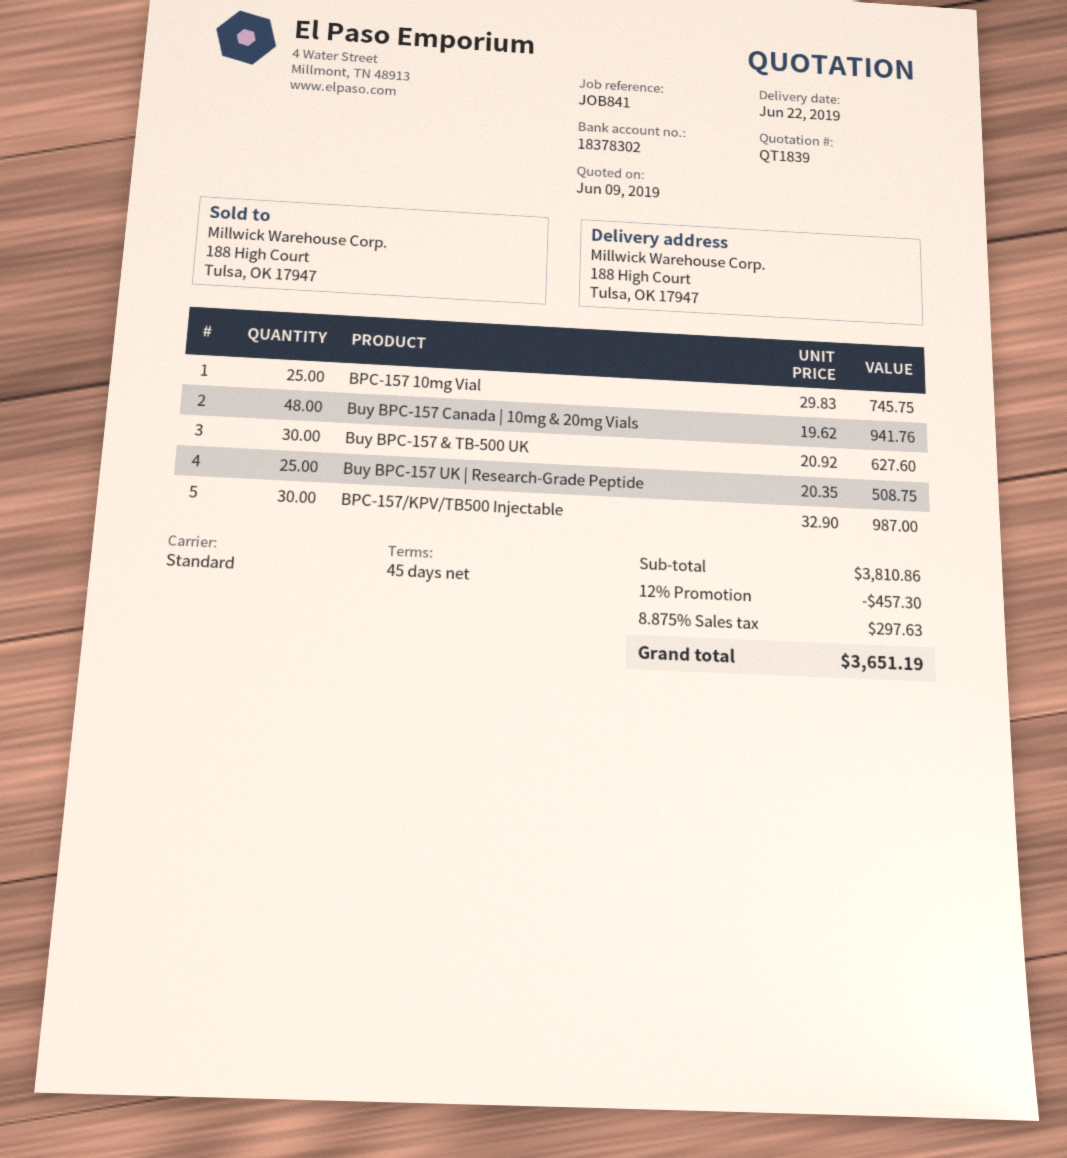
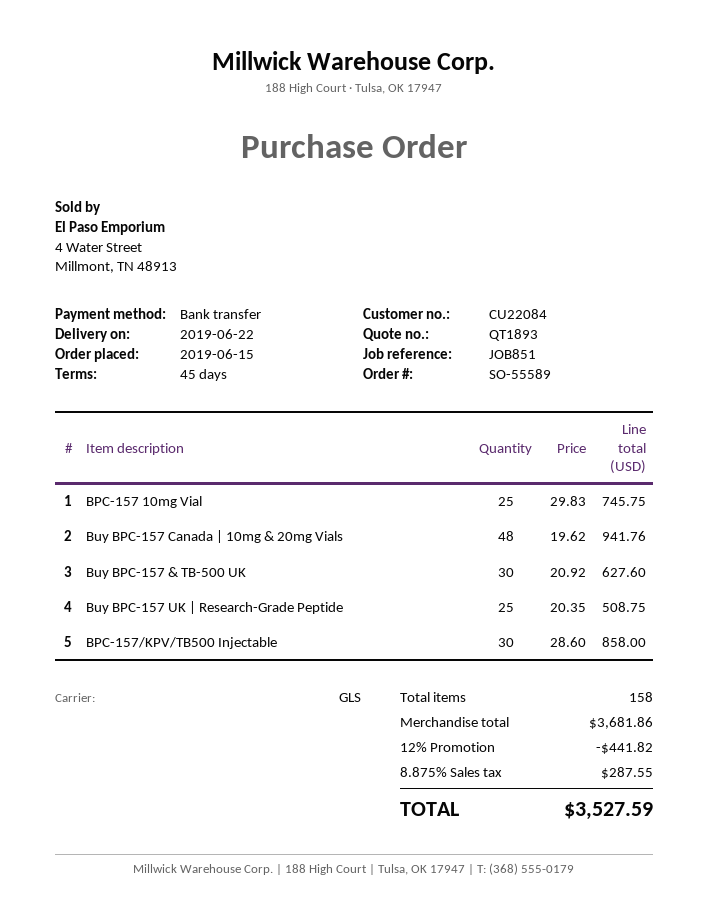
quote number: QT1839 -> QT1893
reference: JOB841 -> JOB851
shipping method: standard -> GLS
BPC-157/KPV/TB500 Injectable: 30 x 32.90 = 987.00 -> 30 x 28.60 = 858.00
subtotal: 3810.86 -> 3681.86
discount: 12% = 457.30 -> 12% = 441.82
tax: 8.875% = 297.63 -> 8.875% = 287.55
total: 3651.19 -> 3527.59

